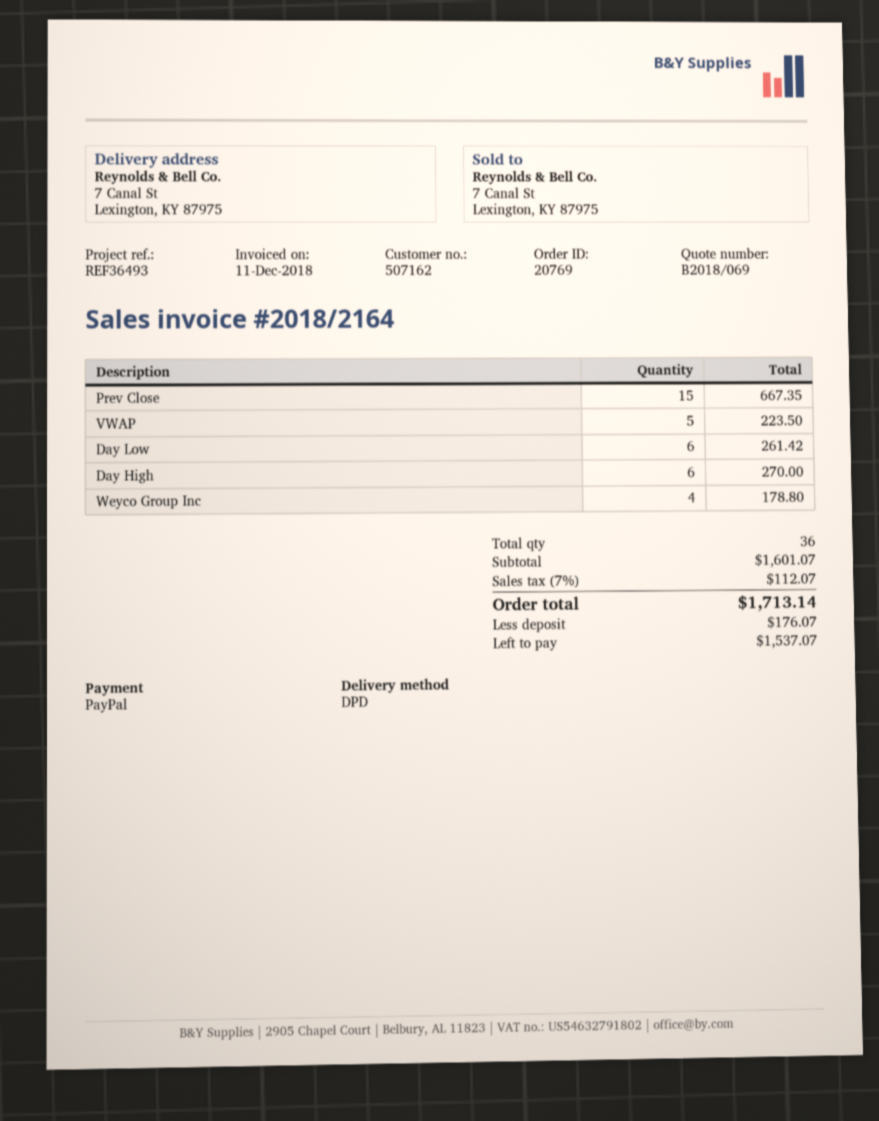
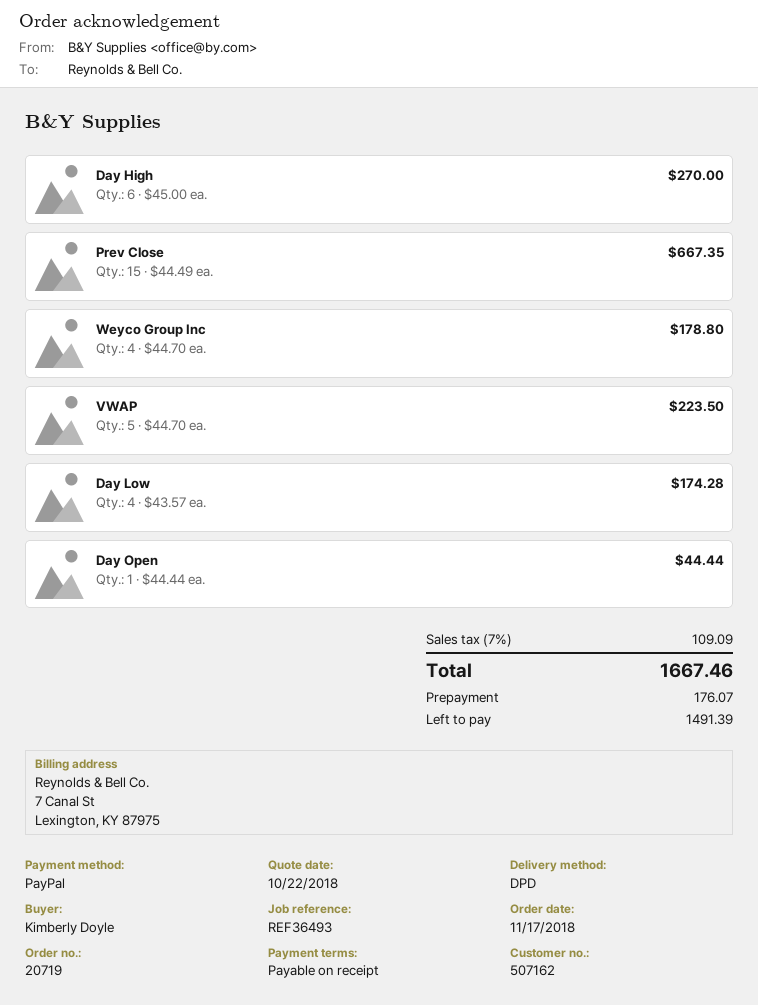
order number: 20769 -> 20719
Day Low: 6 for 261.42 -> 4 for 174.28
Day Open: none -> 1 for 44.44
tax: 7% = 112.07 -> 7% = 109.09
total: 1713.14 -> 1667.46
balance: 1537.07 -> 1491.39

